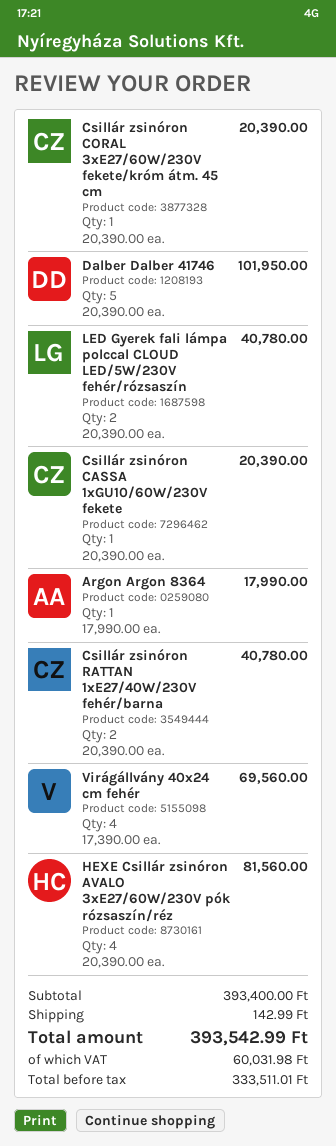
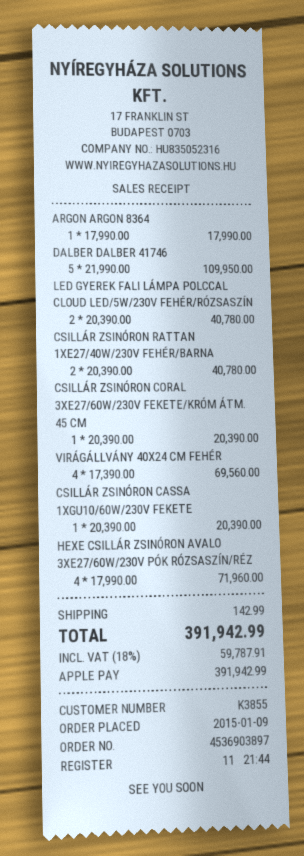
Dalber Dalber 41746: 5 x 20390.00 = 101950.00 -> 5 x 21990.00 = 109950.00
HEXE Csillár zsinóron AVALO 3xE27/60W/230V pók rózsaszín/réz: 4 x 20390.00 = 81560.00 -> 4 x 17990.00 = 71960.00
tax: 60031.98 -> 59787.91
total: 393542.99 -> 391942.99

